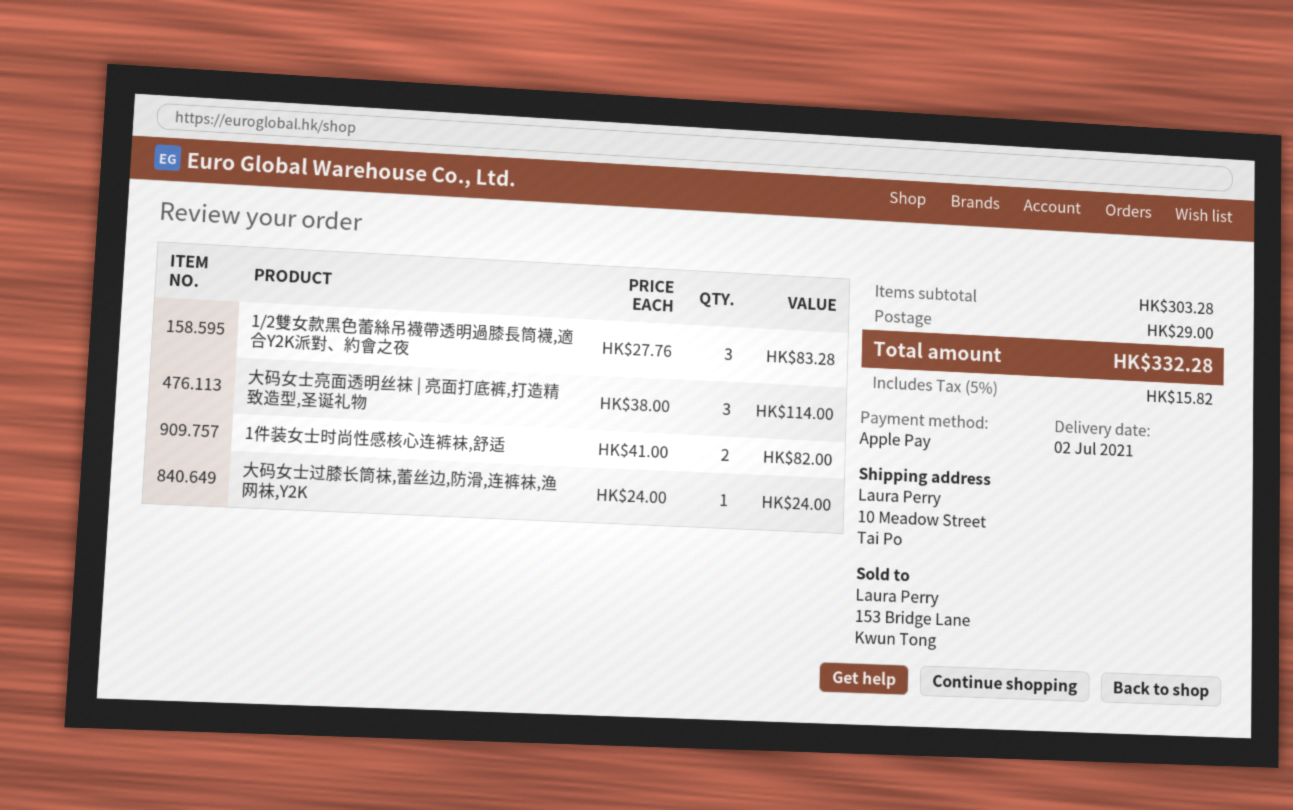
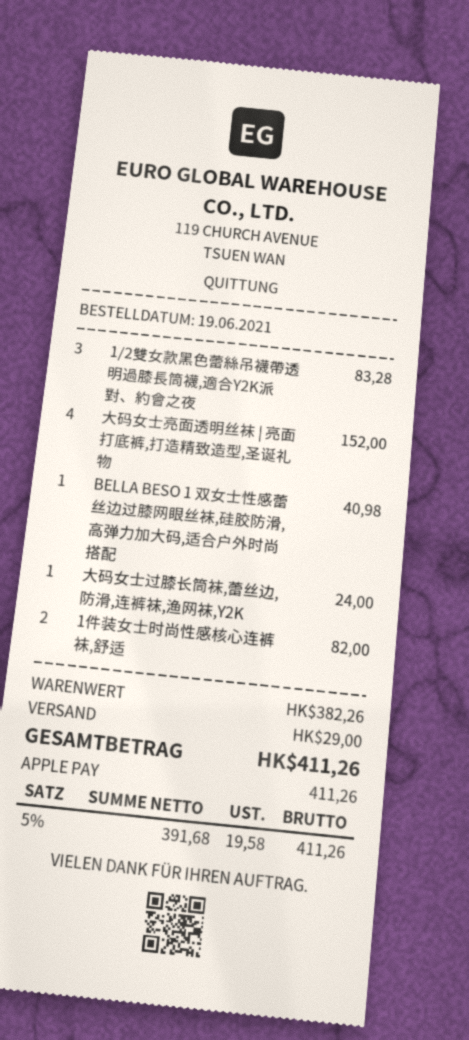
大码女士亮面透明丝袜 | 亮面打底裤,打造精致造型,圣诞礼物: 3 for 114.00 -> 4 for 152.00
BELLA BESO 1 双女士性感蕾丝边过膝网眼丝袜,硅胶防滑,高弹力加大码,适合户外时尚搭配: none -> 1 for 40.98
subtotal: 303.28 -> 382.26
tax: 5% = 15.82 -> 5% = 19.58
total: 332.28 -> 411.26

